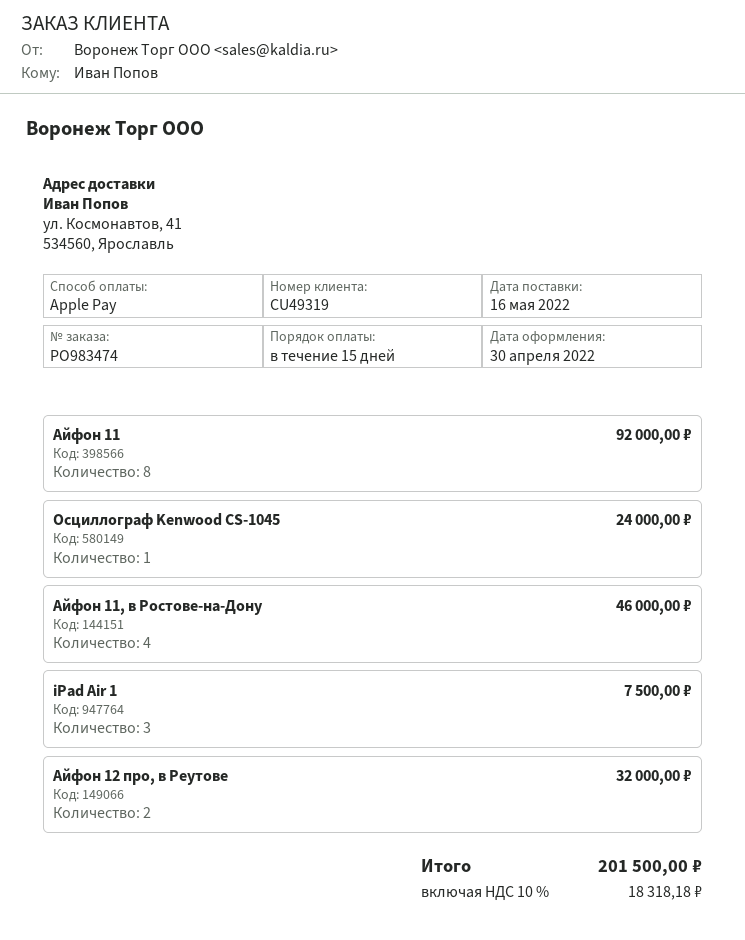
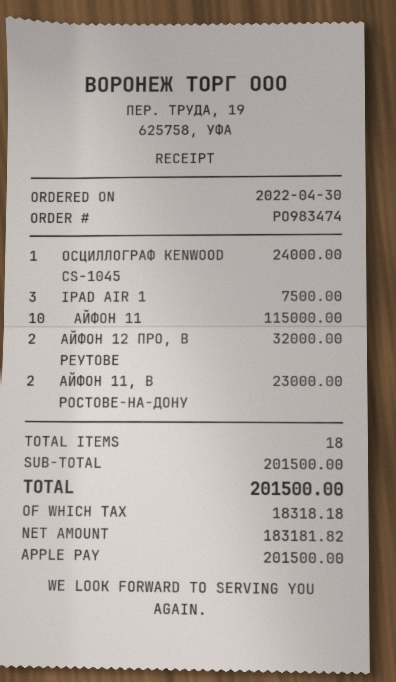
Айфон 11: 8 for 92000.00 -> 10 for 115000.00
Айфон 11, в Ростове-на-Дону: 4 for 46000.00 -> 2 for 23000.00

